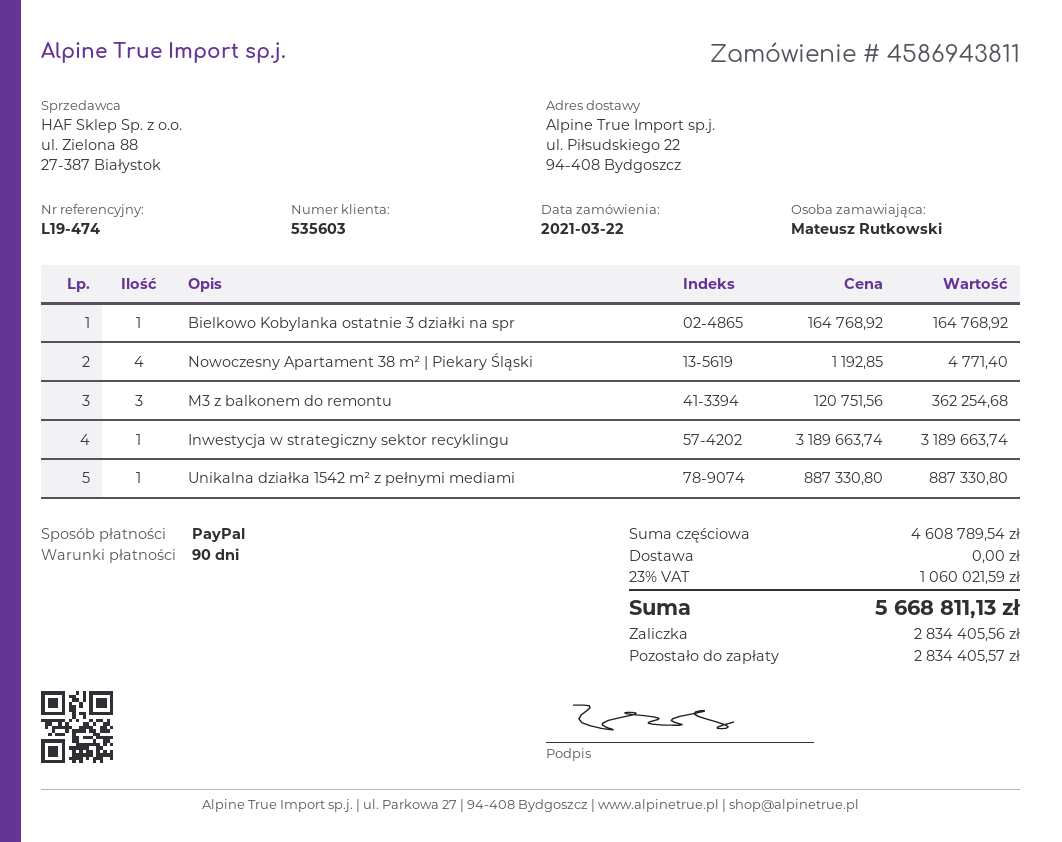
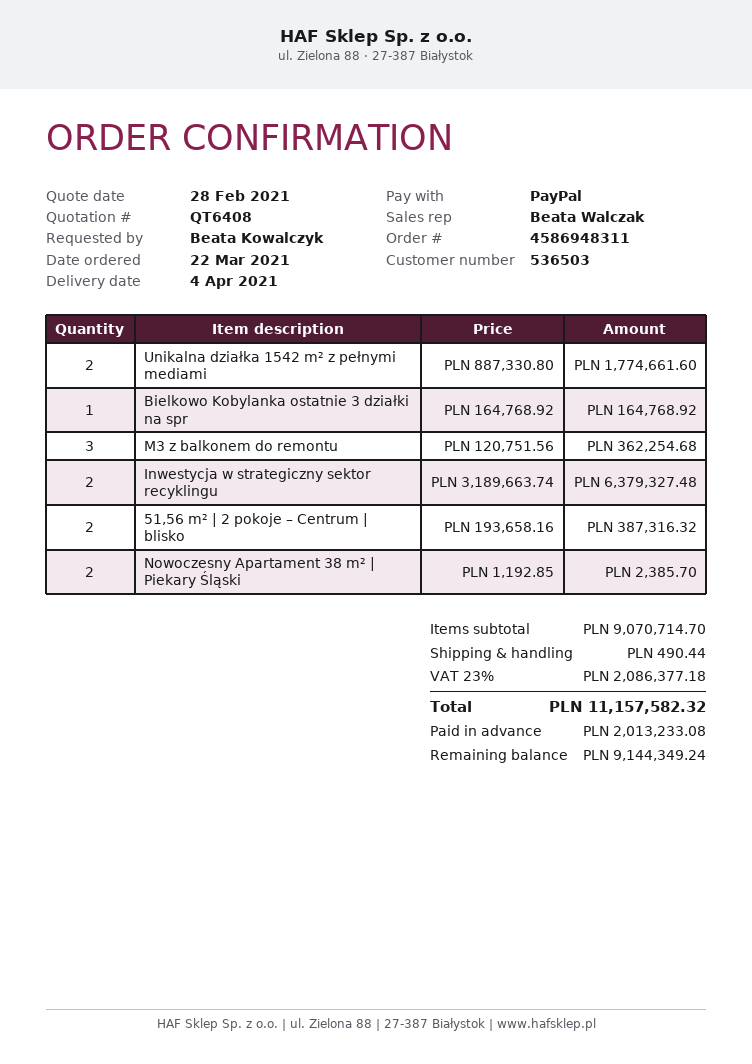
order number: 4586943811 -> 4586948311
customer number: 535603 -> 536503
ordered by: Mateusz Rutkowski -> Beata Kowalczyk
Nowoczesny Apartament 38 m² | Piekary Śląski: 4 x 1192.85 = 4771.40 -> 2 x 1192.85 = 2385.70
Inwestycja w strategiczny sektor recyklingu: 1 x 3189663.74 = 3189663.74 -> 2 x 3189663.74 = 6379327.48
Unikalna działka 1542 m² z pełnymi mediami: 1 x 887330.80 = 887330.80 -> 2 x 887330.80 = 1774661.60
51,56 m² | 2 pokoje – Centrum | blisko: none -> 2 x 193658.16 = 387316.32
subtotal: 4608789.54 -> 9070714.70
shipping: 0.00 -> 490.44
tax: 23% = 1060021.59 -> 23% = 2086377.18
total: 5668811.13 -> 11157582.32
deposit: 2834405.56 -> 2013233.08
balance: 2834405.57 -> 9144349.24

